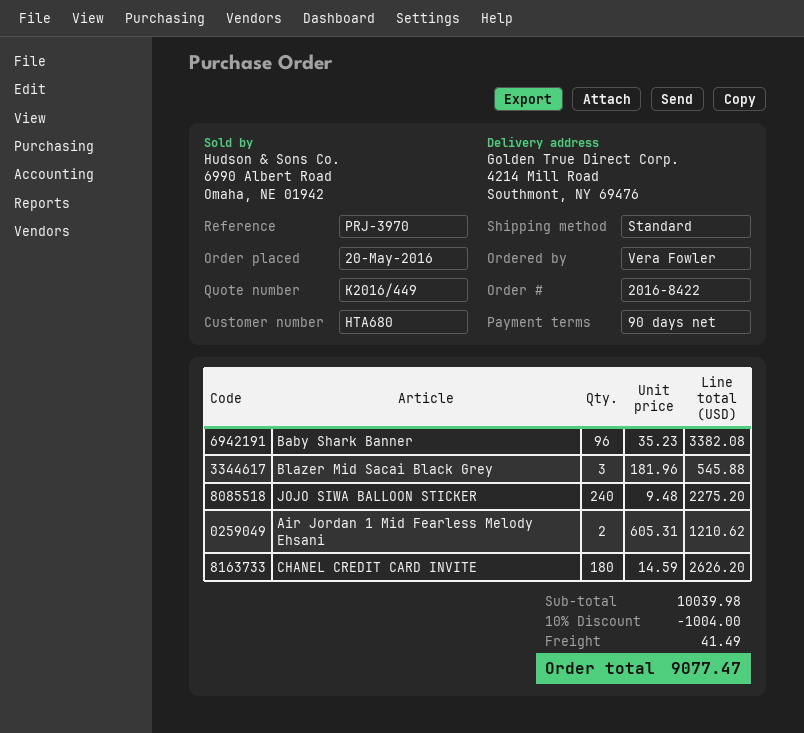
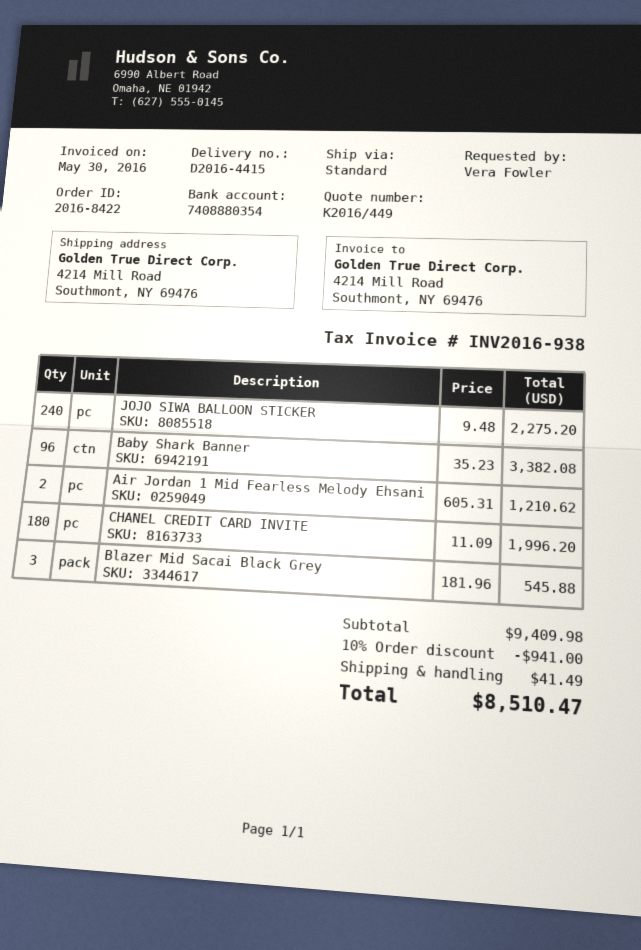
CHANEL CREDIT CARD INVITE: 180 x 14.59 = 2626.20 -> 180 x 11.09 = 1996.20
subtotal: 10039.98 -> 9409.98
discount: 10% = 1004.00 -> 10% = 941.00
total: 9077.47 -> 8510.47

